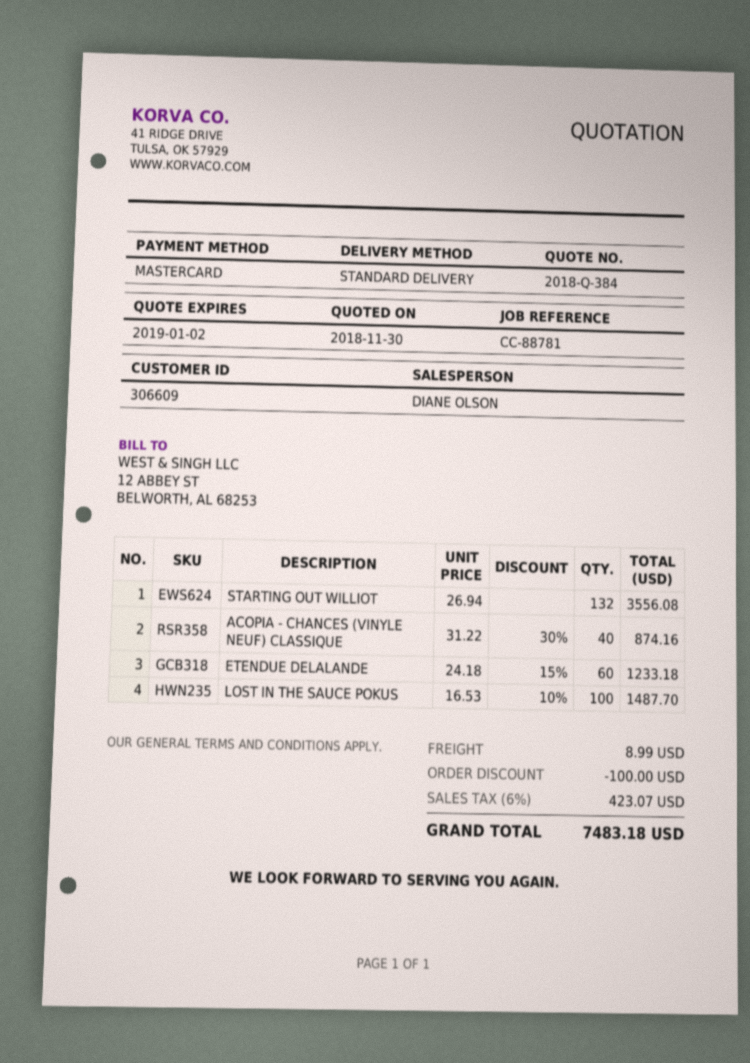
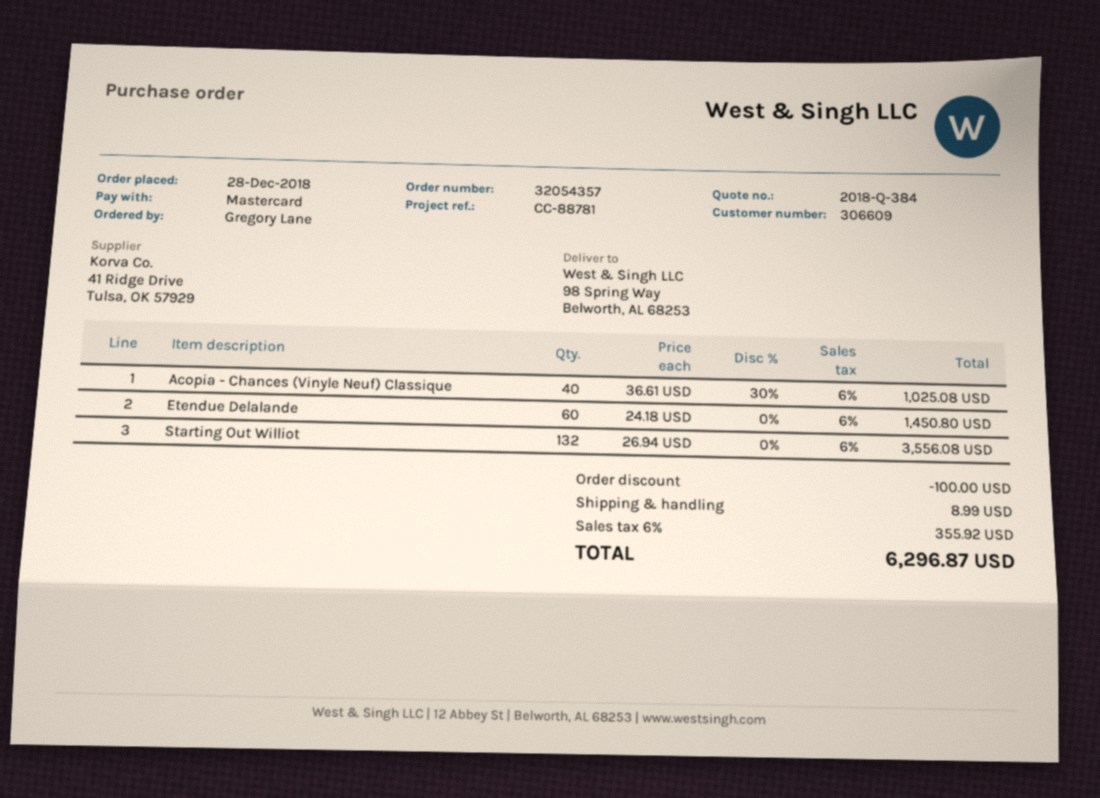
ACOPIA - CHANCES (VINYLE NEUF) CLASSIQUE: 40 x 31.22 - 30% = 874.16 -> 40 x 36.61 - 30% = 1025.08
ETENDUE DELALANDE: 60 x 24.18 - 15% = 1233.18 -> 60 x 24.18 = 1450.80
LOST IN THE SAUCE POKUS: 100 x 16.53 - 10% = 1487.70 -> none
tax: 6% = 423.07 -> 6% = 355.92
total: 7483.18 -> 6296.87

